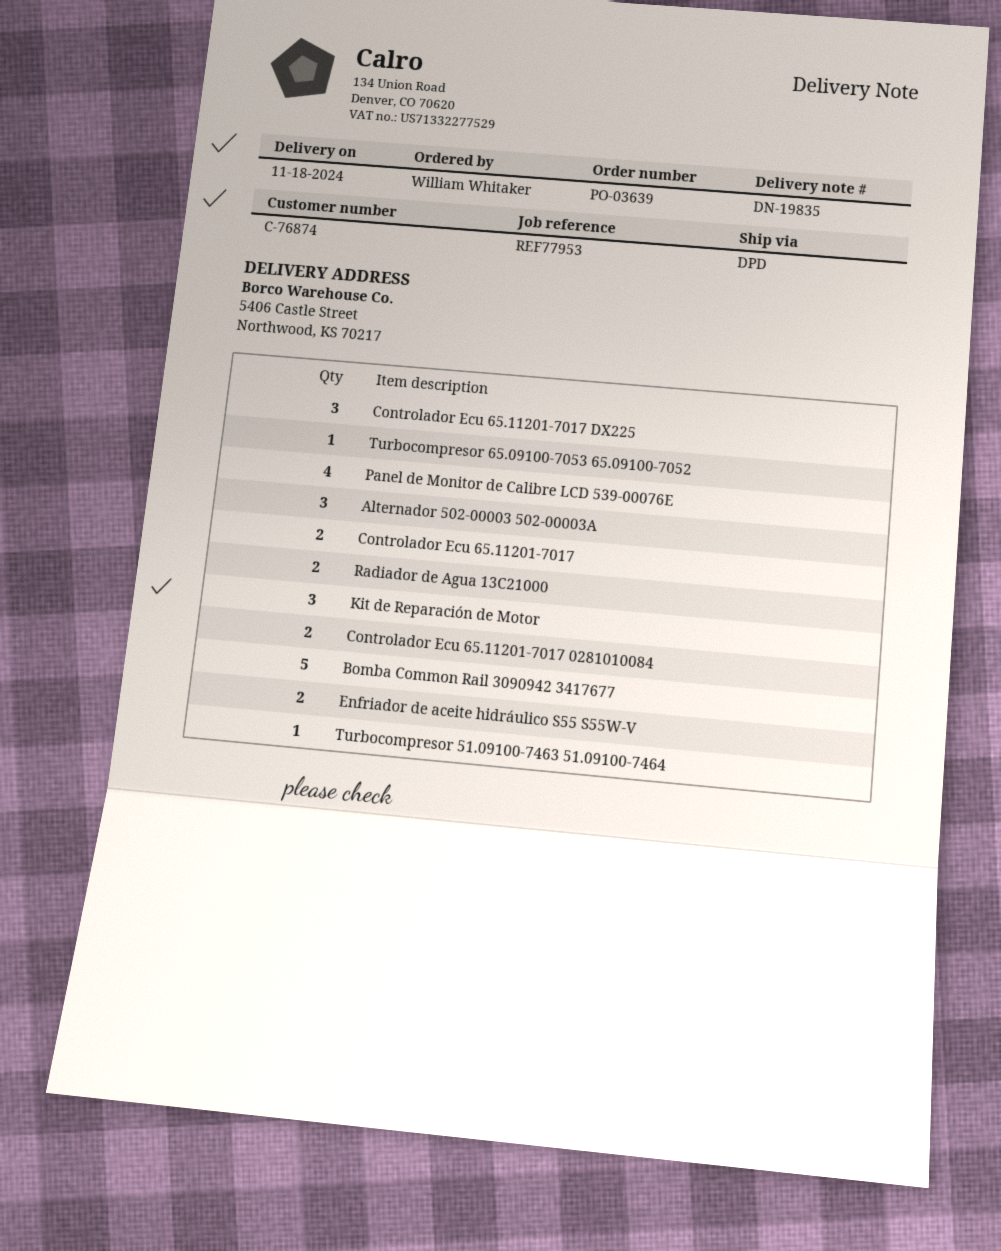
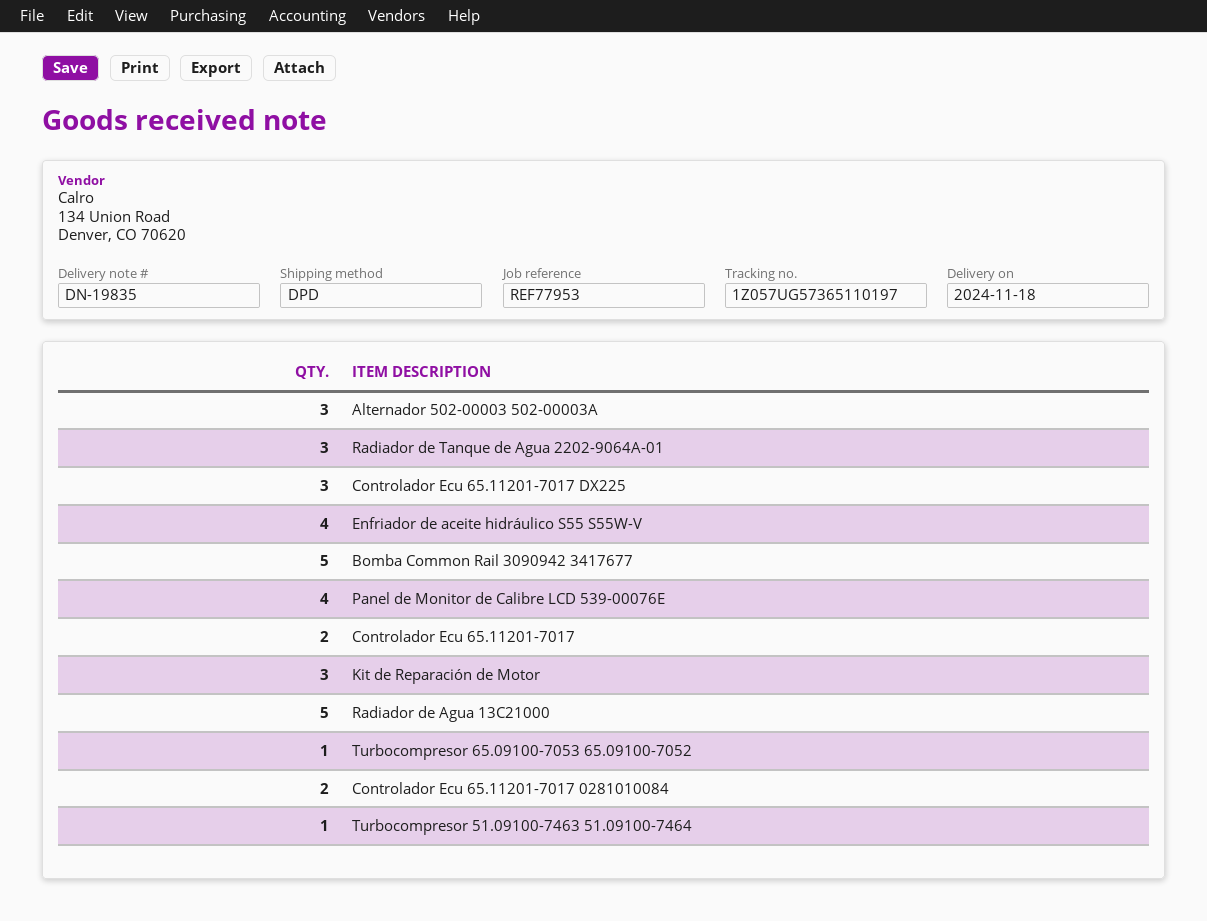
Radiador de Agua 13C21000: 2 -> 5
Enfriador de aceite hidráulico S55 S55W-V: 2 -> 4
Radiador de Tanque de Agua 2202-9064A-01: none -> 3

